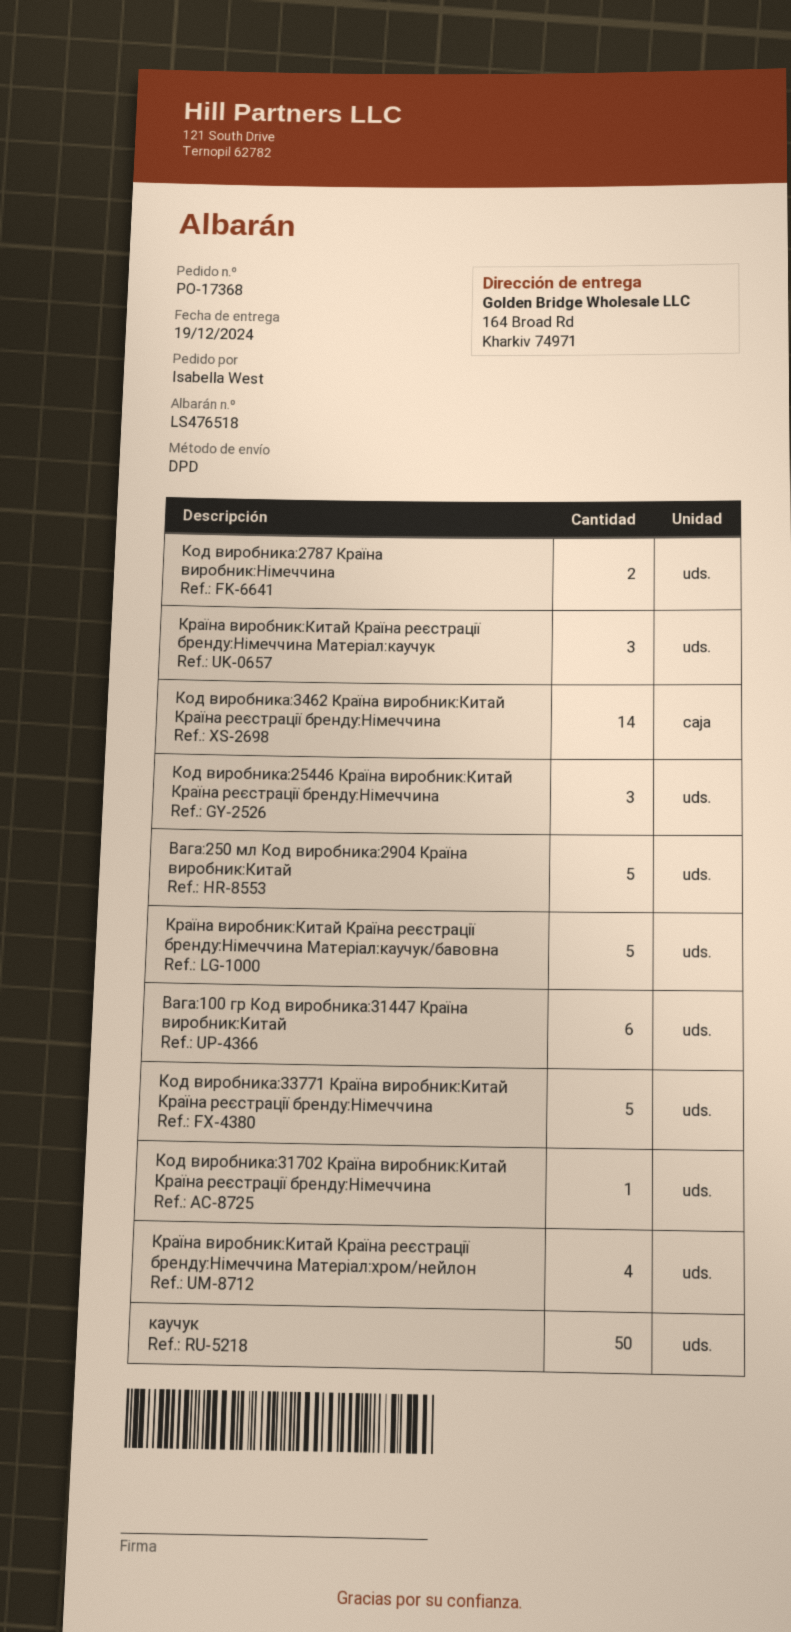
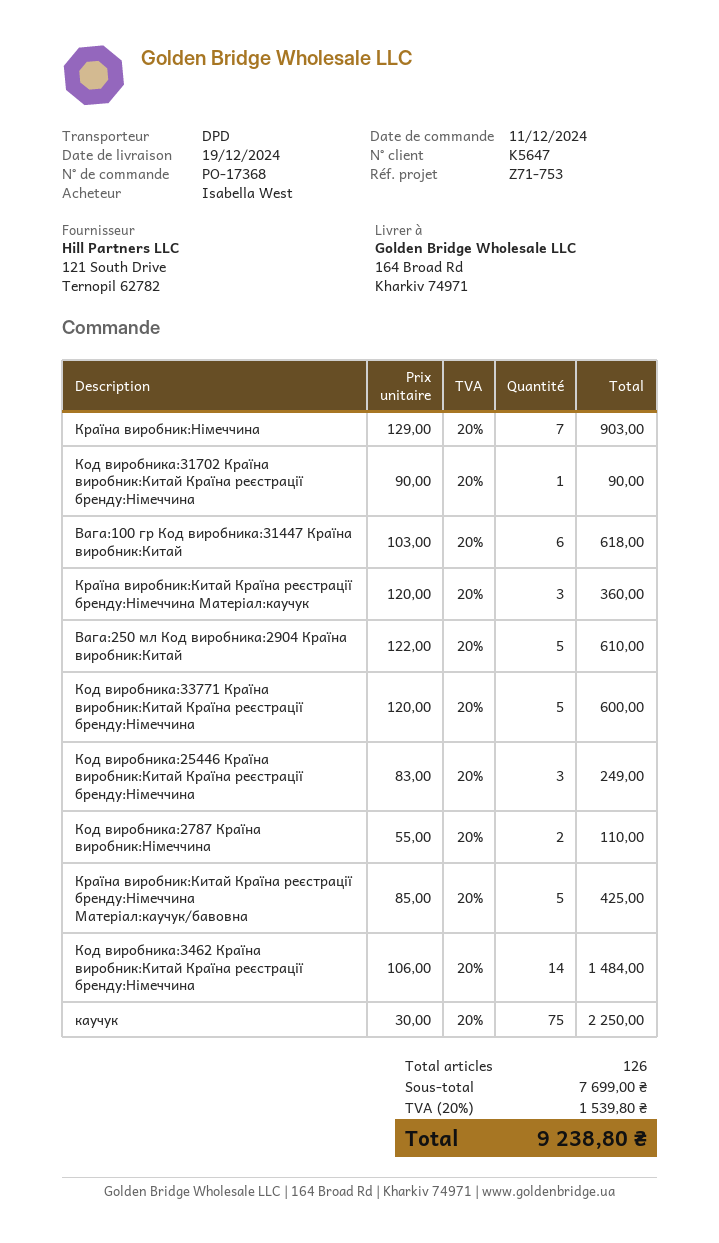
Країна виробник:Китай Країна реєстрації бренду:Німеччина Матеріал:хром/нейлон: 4 -> none
каучук: 50 -> 75
Країна виробник:Німеччина: none -> 7

